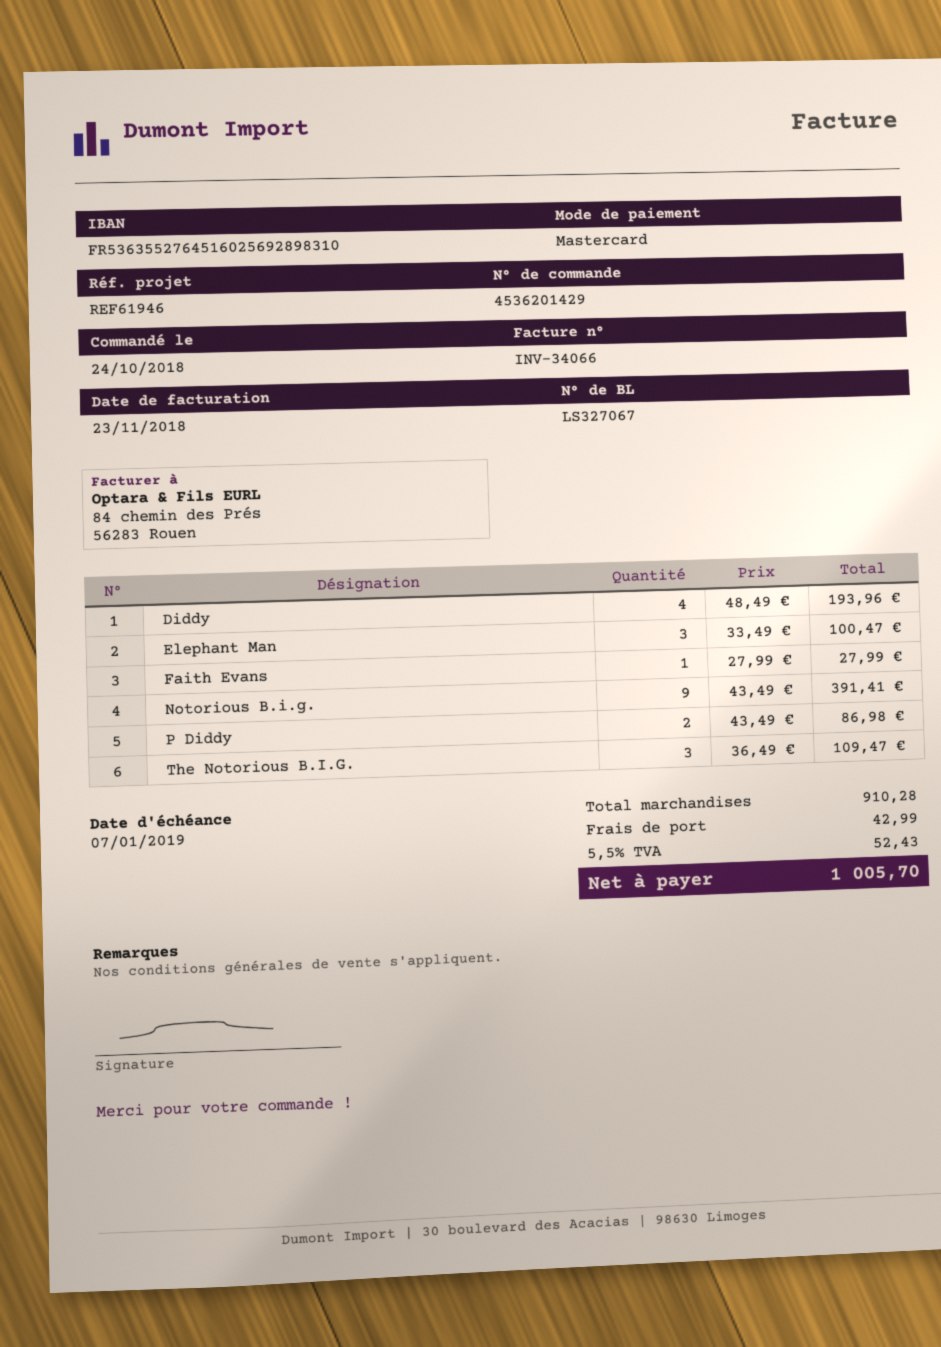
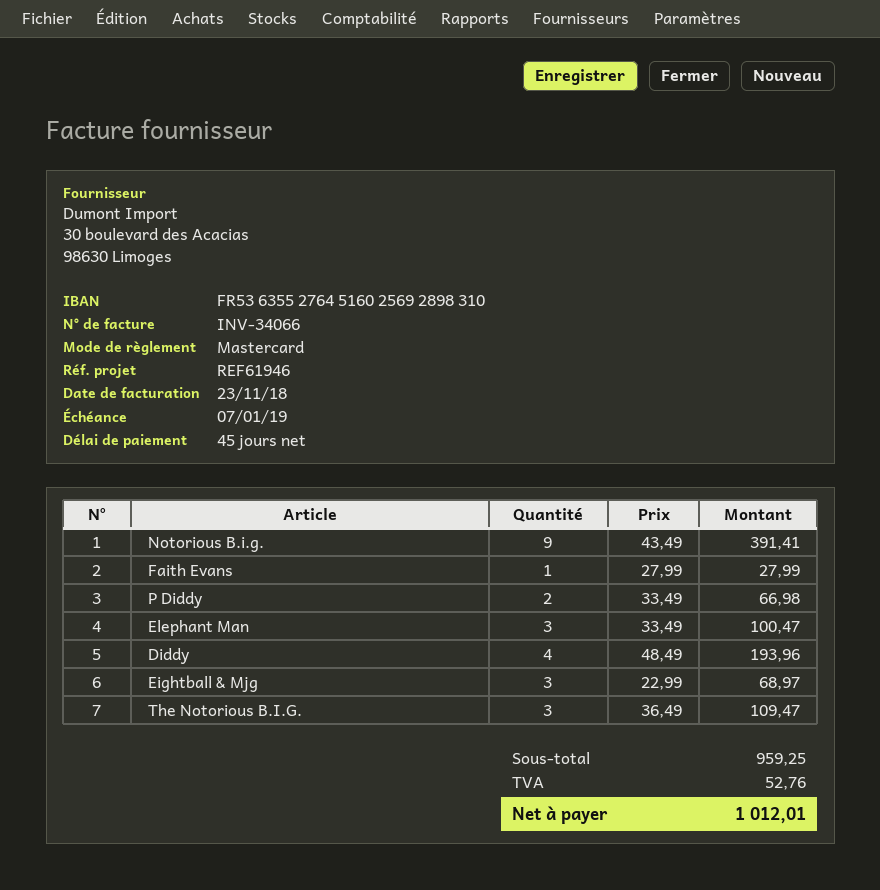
P Diddy: 2 x 43.49 = 86.98 -> 2 x 33.49 = 66.98
Eightball & Mjg: none -> 3 x 22.99 = 68.97
subtotal: 910.28 -> 959.25
shipping: 42.99 -> none
tax: 52.43 -> 52.76
total: 1005.70 -> 1012.01

